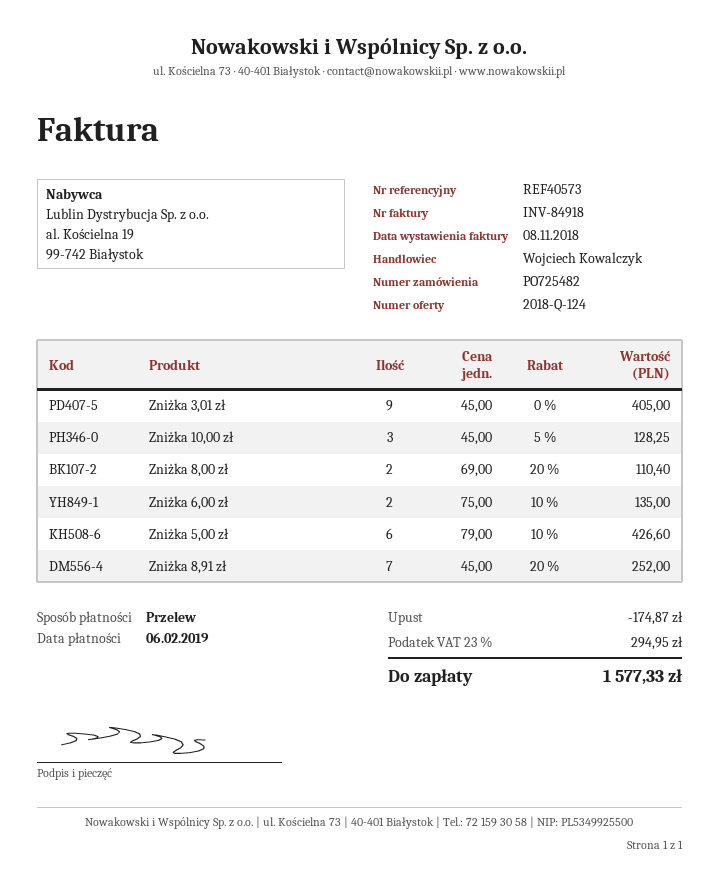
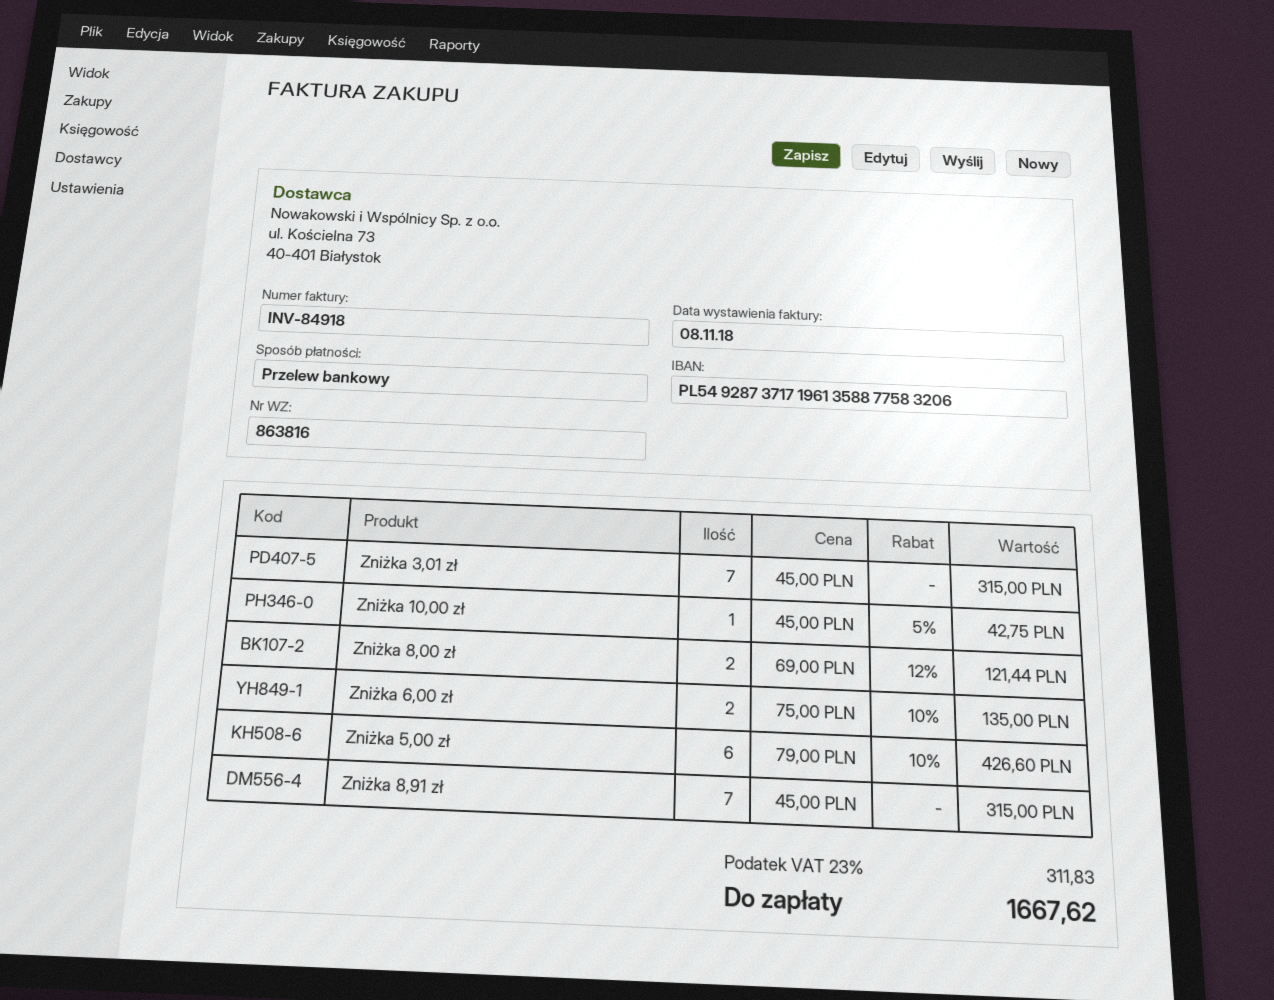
Zniżka 3,01 zł: 9 x 45.00 = 405.00 -> 7 x 45.00 = 315.00
Zniżka 10,00 zł: 3 x 45.00 - 5% = 128.25 -> 1 x 45.00 - 5% = 42.75
Zniżka 8,00 zł: 2 x 69.00 - 20% = 110.40 -> 2 x 69.00 - 12% = 121.44
Zniżka 8,91 zł: 7 x 45.00 - 20% = 252.00 -> 7 x 45.00 = 315.00
discount: 174.87 -> none
tax: 23% = 294.95 -> 23% = 311.83
total: 1577.33 -> 1667.62

